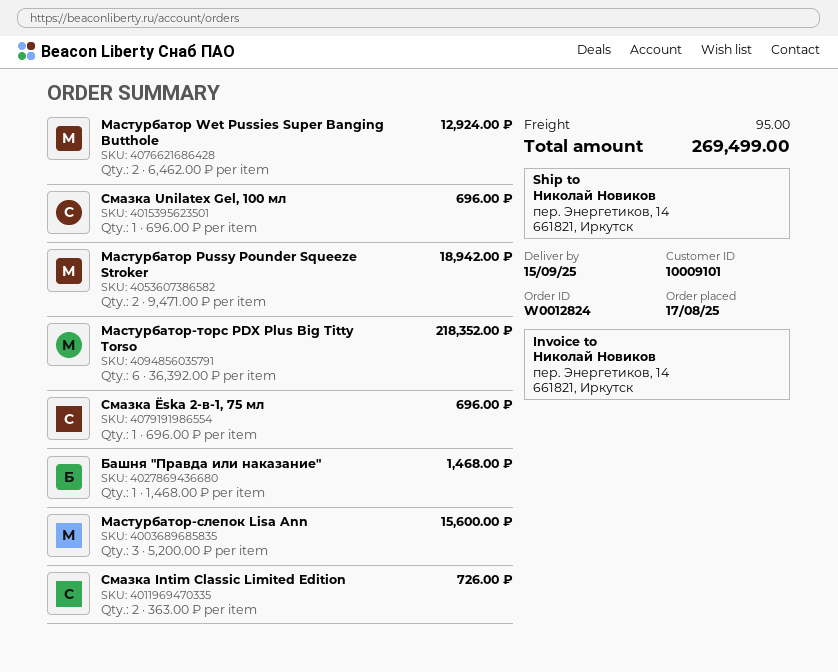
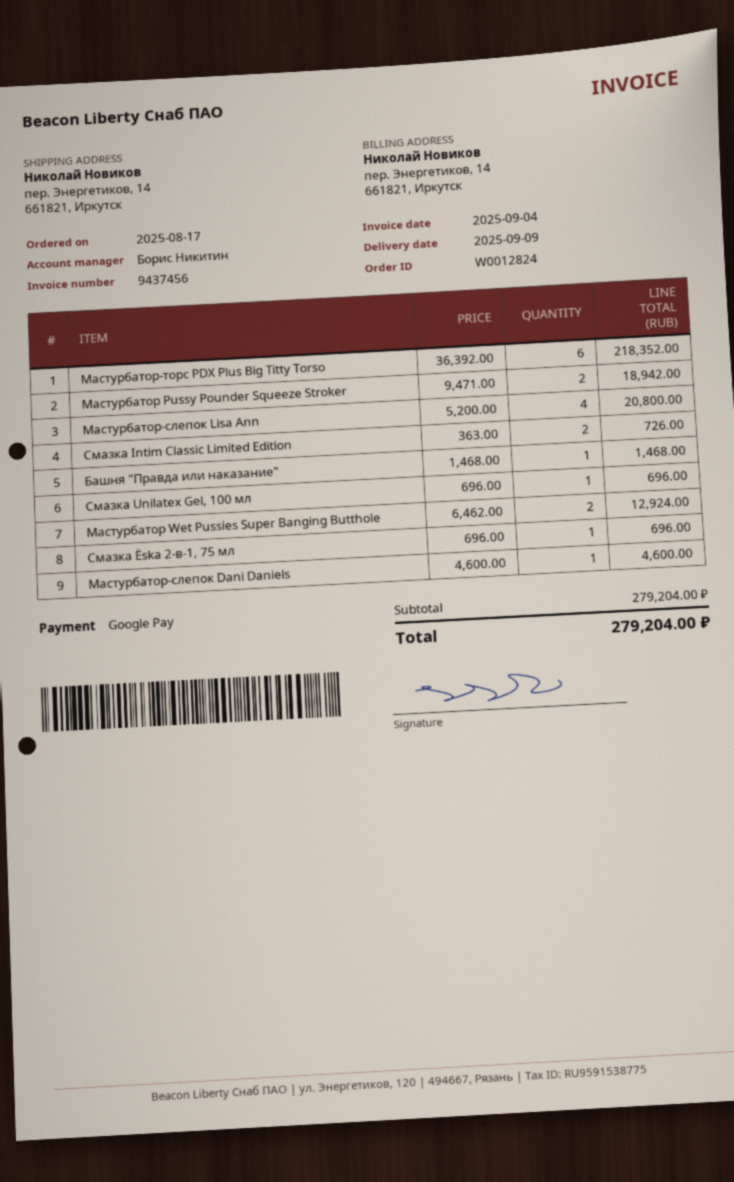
delivery date: 2025-09-15 -> 2025-09-09
Мастурбатор-слепок Lisa Ann: 3 x 5200.00 = 15600.00 -> 4 x 5200.00 = 20800.00
Мастурбатор-слепок Dani Daniels: none -> 1 x 4600.00 = 4600.00
shipping: 95.00 -> none
total: 269499.00 -> 279204.00

